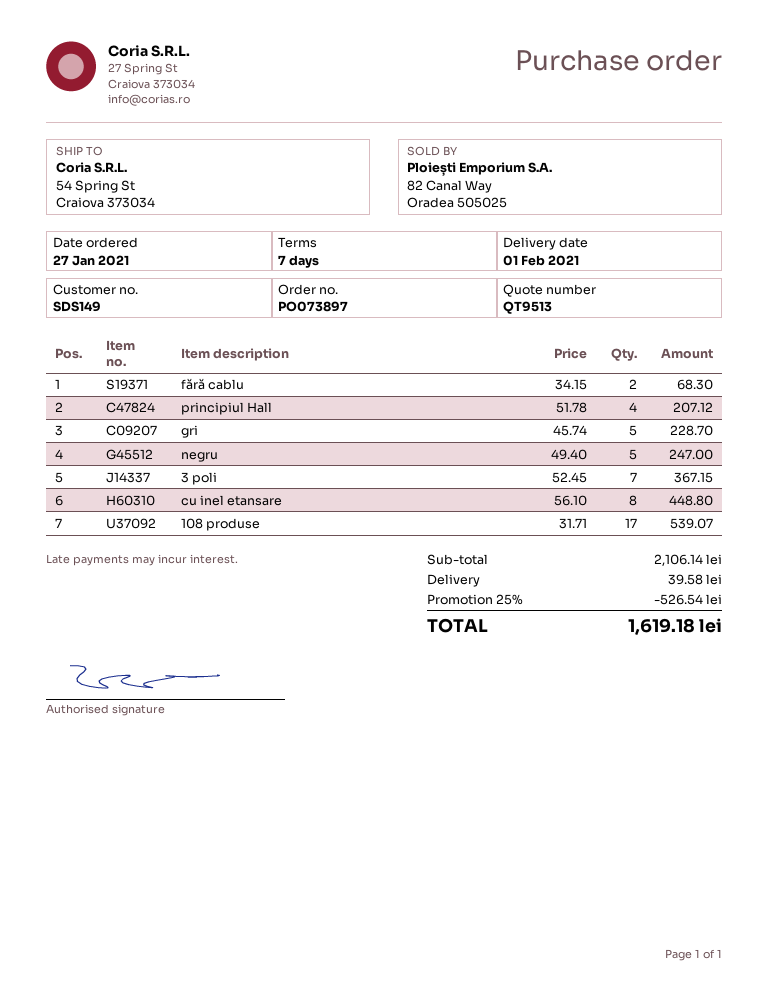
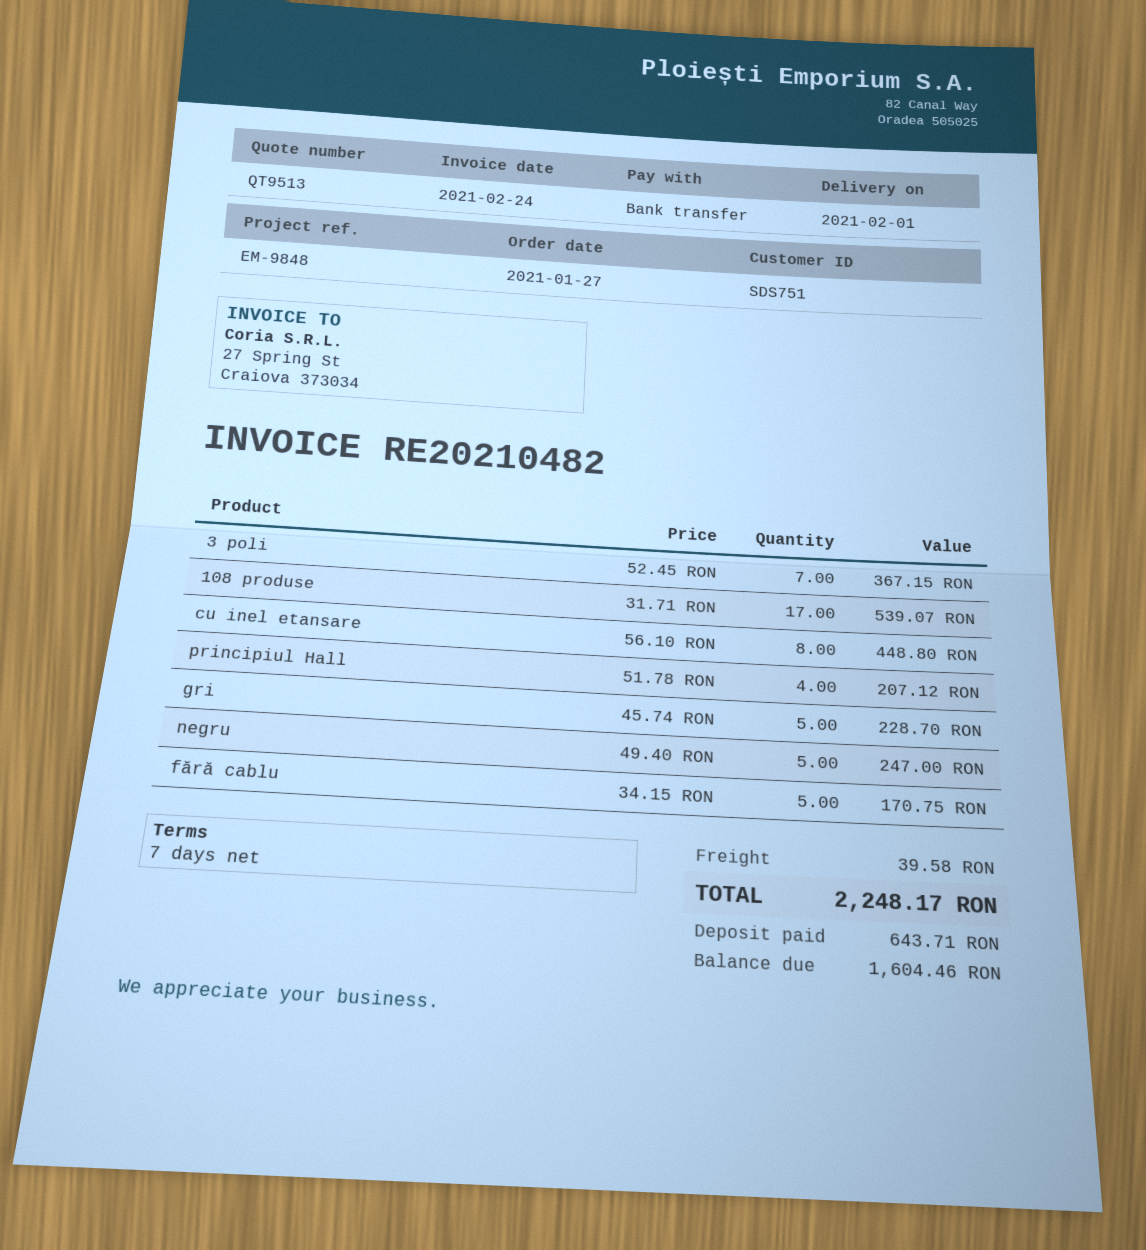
customer number: SDS149 -> SDS751
fără cablu: 2 x 34.15 = 68.30 -> 5 x 34.15 = 170.75
discount: 25% = 526.54 -> none
total: 1619.18 -> 2248.17

